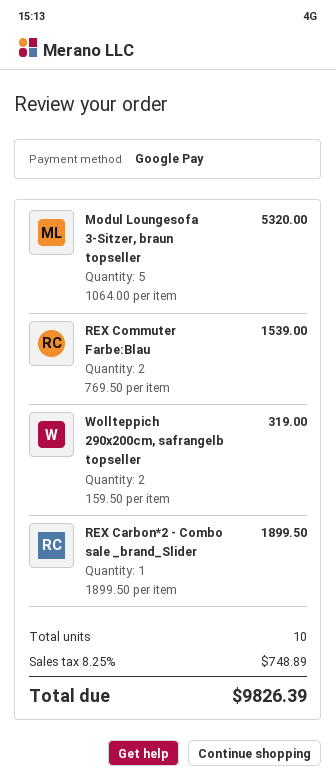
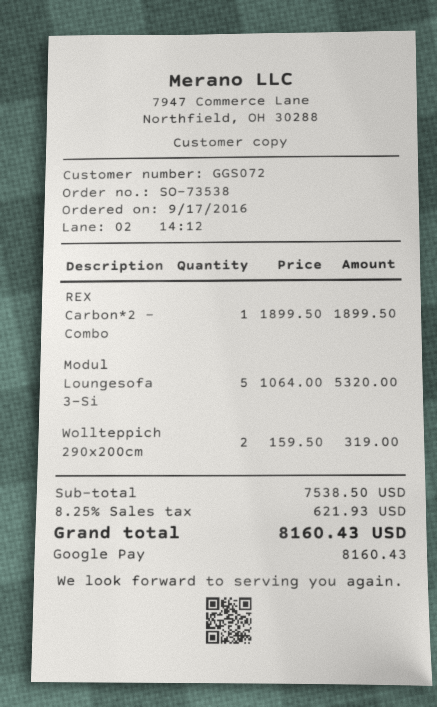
REX Commuter Farbe:Blau: 2 x 769.50 = 1539.00 -> none
tax: 8.25% = 748.89 -> 8.25% = 621.93
total: 9826.39 -> 8160.43

